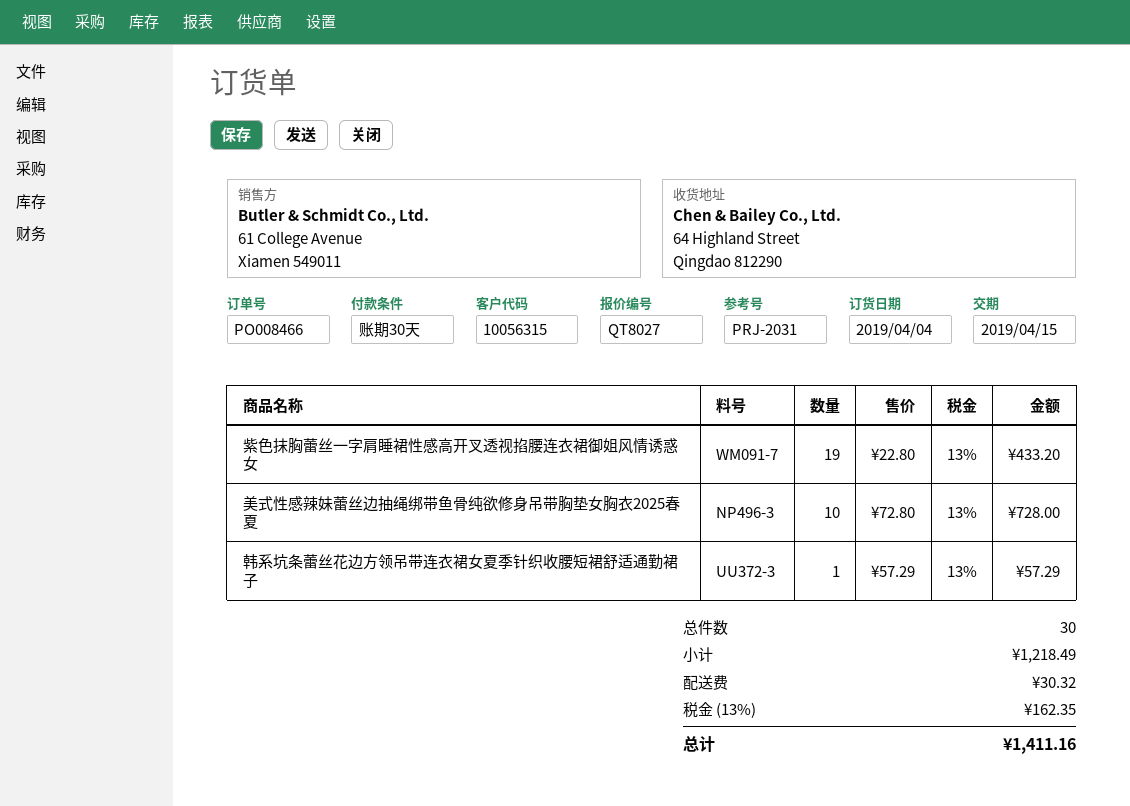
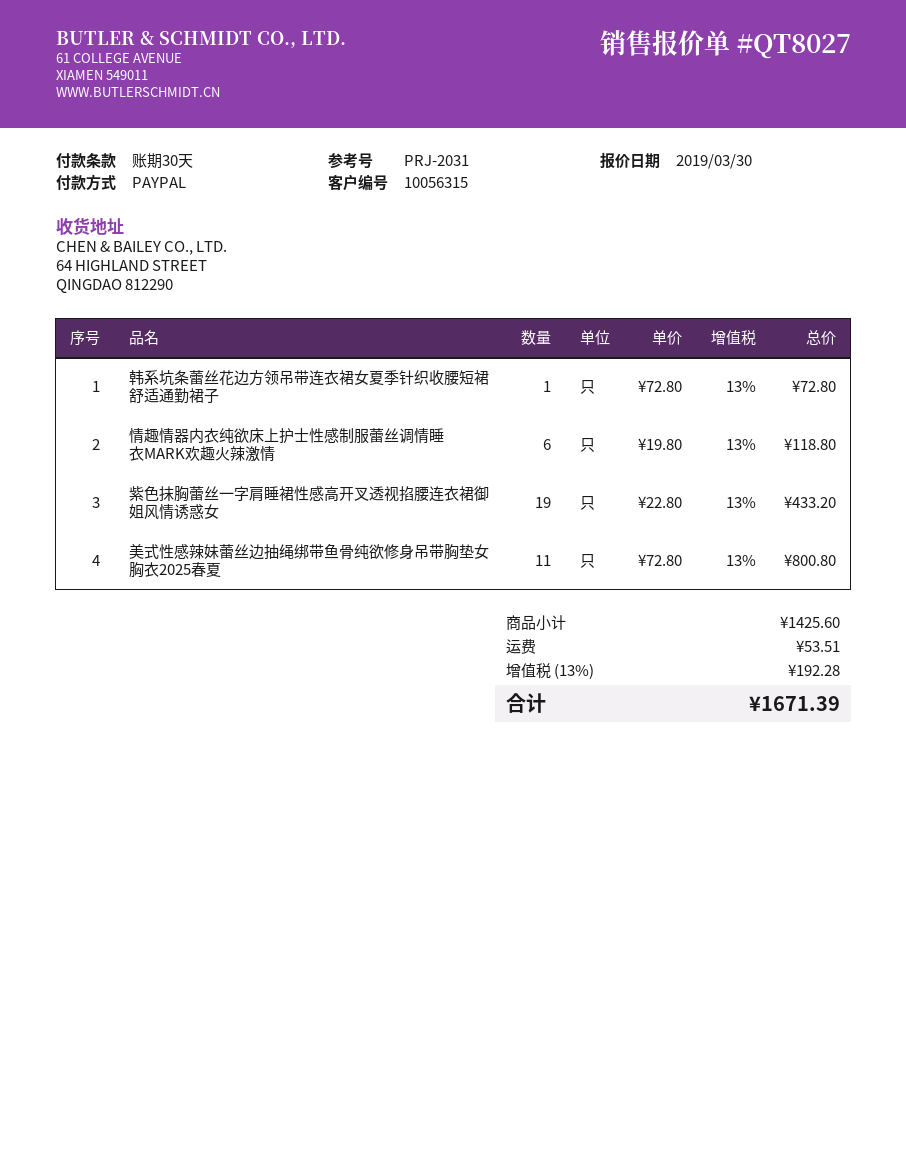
美式性感辣妹蕾丝边抽绳绑带鱼骨纯欲修身吊带胸垫女胸衣2025春夏: 10 x 72.80 = 728.00 -> 11 x 72.80 = 800.80
韩系坑条蕾丝花边方领吊带连衣裙女夏季针织收腰短裙舒适通勤裙子: 1 x 57.29 = 57.29 -> 1 x 72.80 = 72.80
情趣情器内衣纯欲床上护士性感制服蕾丝调情睡衣MARK欢趣火辣激情: none -> 6 x 19.80 = 118.80
subtotal: 1218.49 -> 1425.60
shipping: 30.32 -> 53.51
tax: 13% = 162.35 -> 13% = 192.28
total: 1411.16 -> 1671.39

